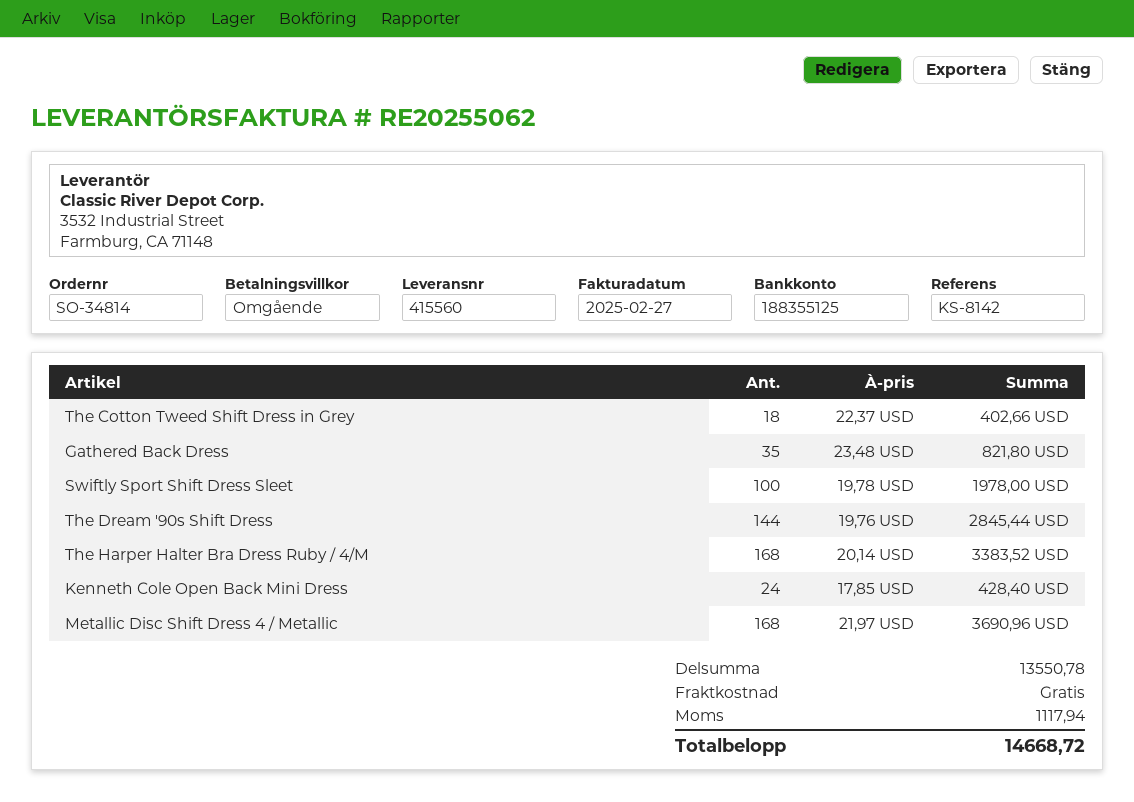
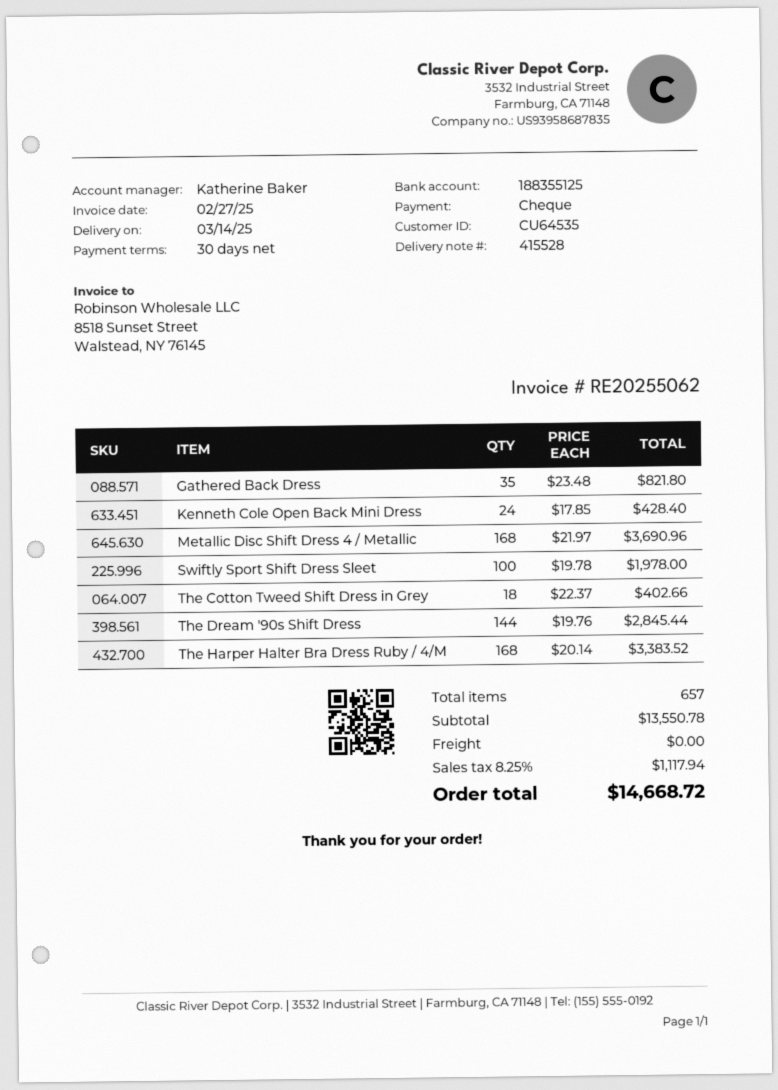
delivery note number: 415560 -> 415528
payment terms: on receipt -> 30 days

